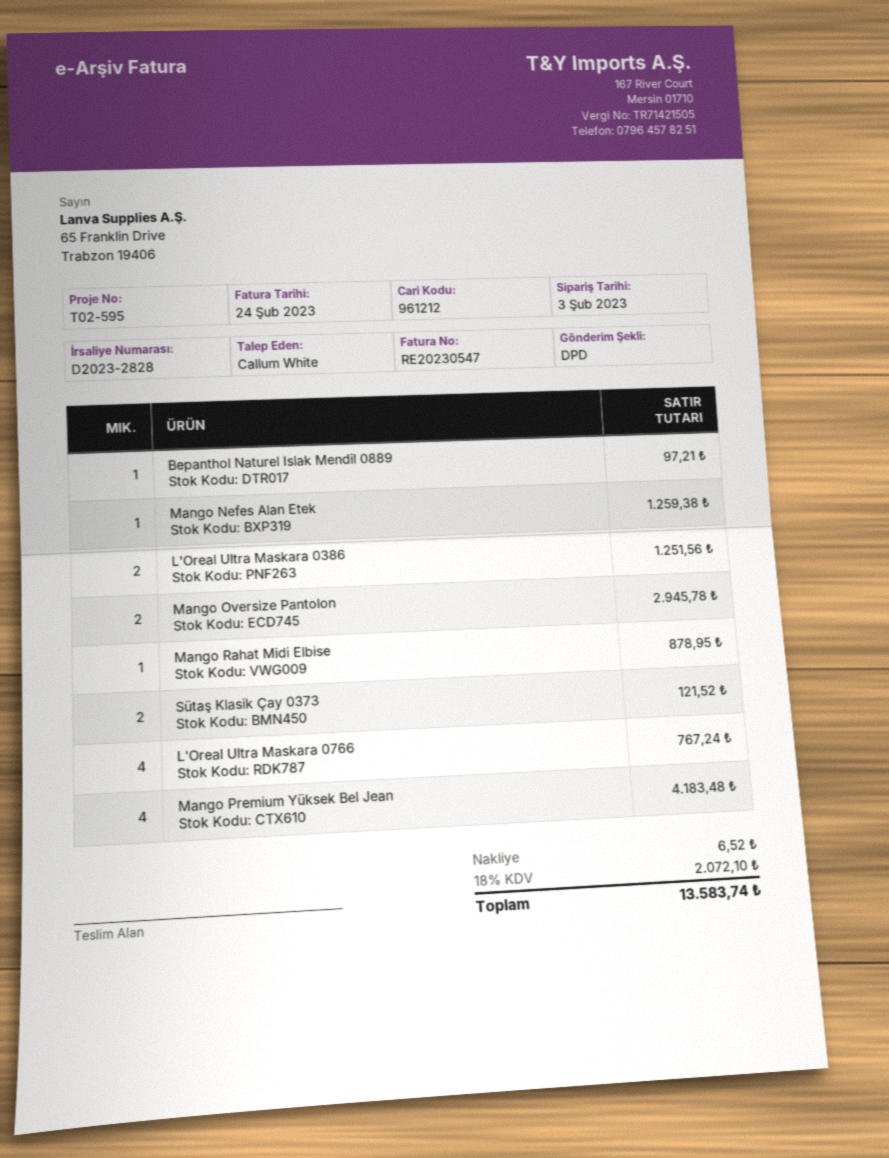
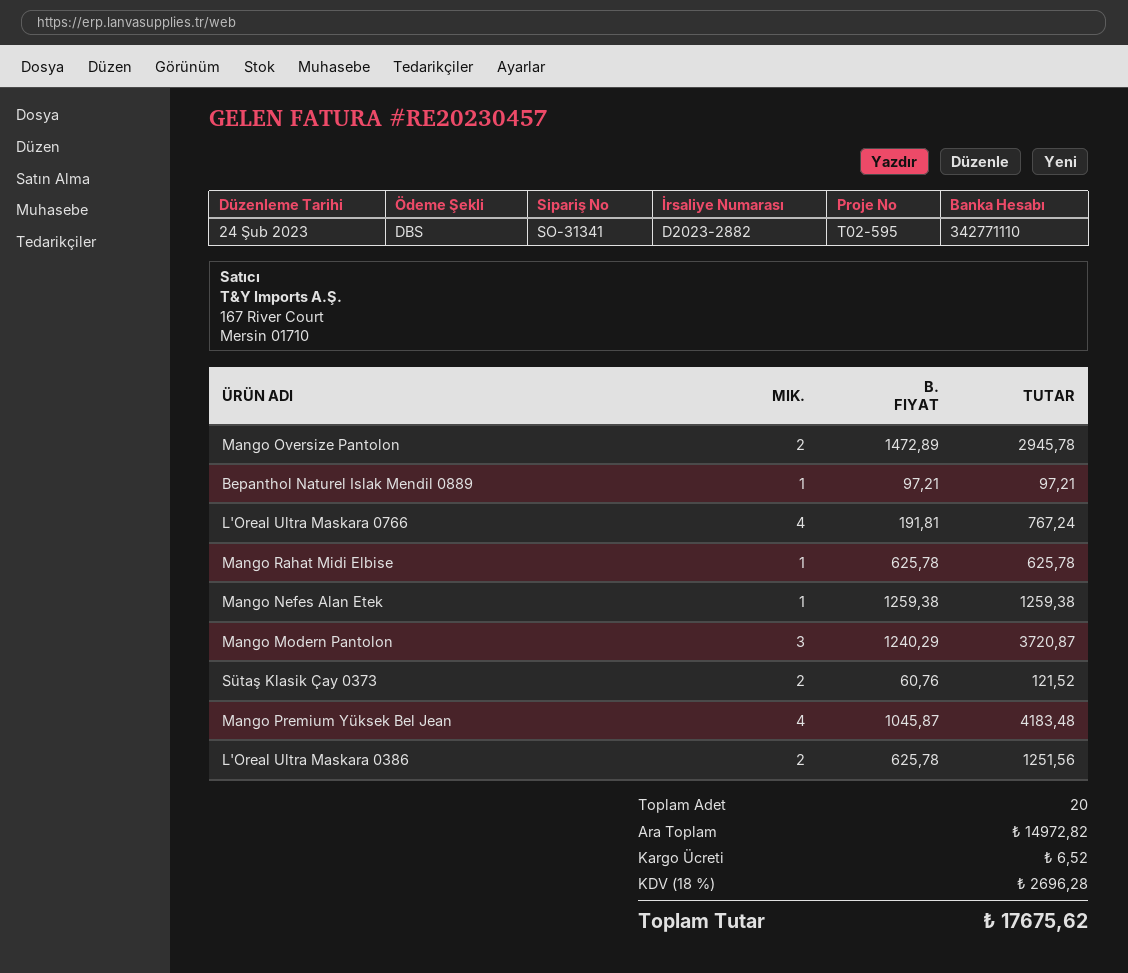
delivery note number: D2023-2828 -> D2023-2882
invoice number: RE20230547 -> RE20230457
Mango Rahat Midi Elbise: 1 for 878.95 -> 1 for 625.78
Mango Modern Pantolon: none -> 3 for 3720.87
tax: 18% = 2072.10 -> 18% = 2696.28
total: 13583.74 -> 17675.62

